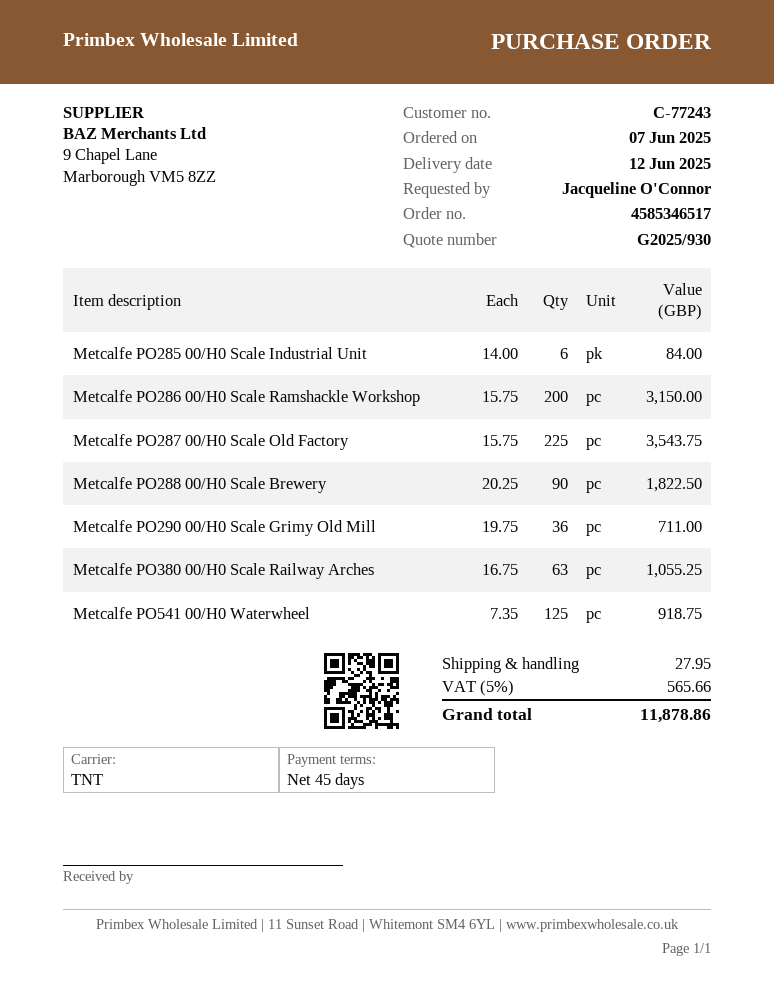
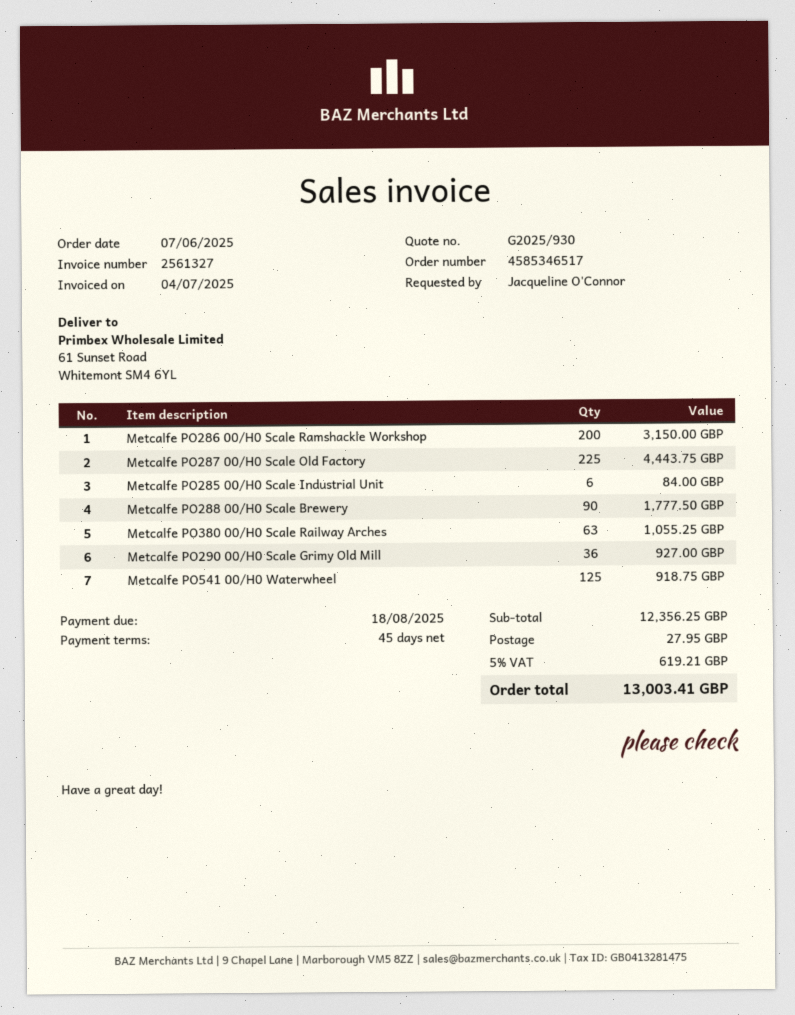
Metcalfe PO287 00/H0 Scale Old Factory: 225 for 3543.75 -> 225 for 4443.75
Metcalfe PO288 00/H0 Scale Brewery: 90 for 1822.50 -> 90 for 1777.50
Metcalfe PO290 00/H0 Scale Grimy Old Mill: 36 for 711.00 -> 36 for 927.00
tax: 5% = 565.66 -> 5% = 619.21
total: 11878.86 -> 13003.41

